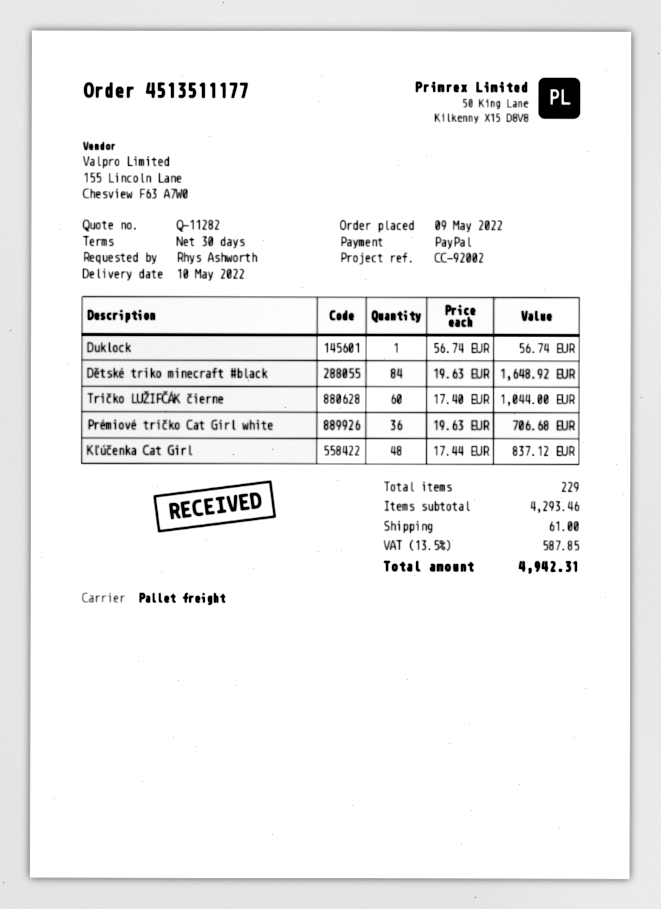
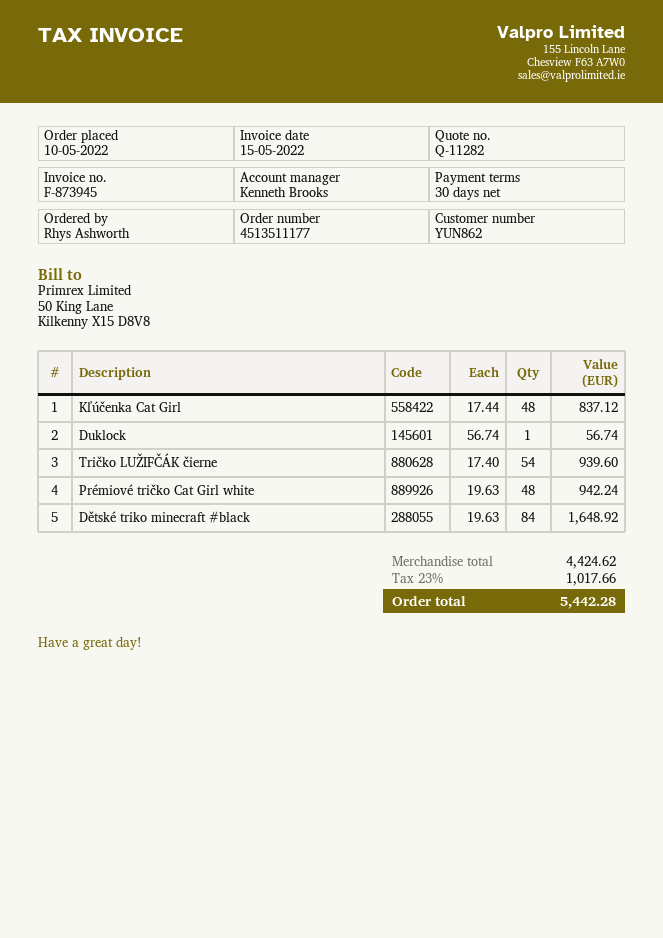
order date: 2022-05-09 -> 2022-05-10
Tričko LUŽIFČÁK čierne: 60 x 17.40 = 1044.00 -> 54 x 17.40 = 939.60
Prémiové tričko Cat Girl white: 36 x 19.63 = 706.68 -> 48 x 19.63 = 942.24
subtotal: 4293.46 -> 4424.62
shipping: 61.00 -> none
tax: 13.5% = 587.85 -> 23% = 1017.66
total: 4942.31 -> 5442.28

